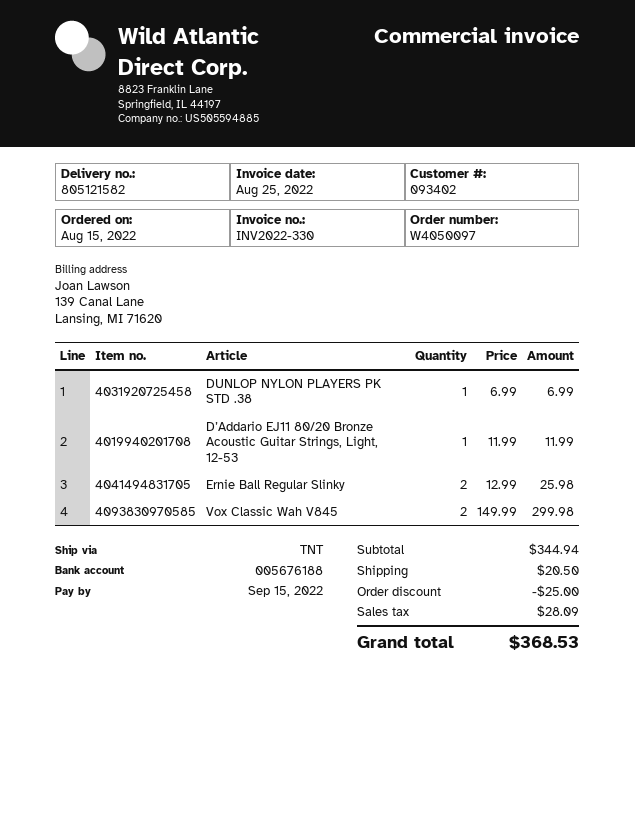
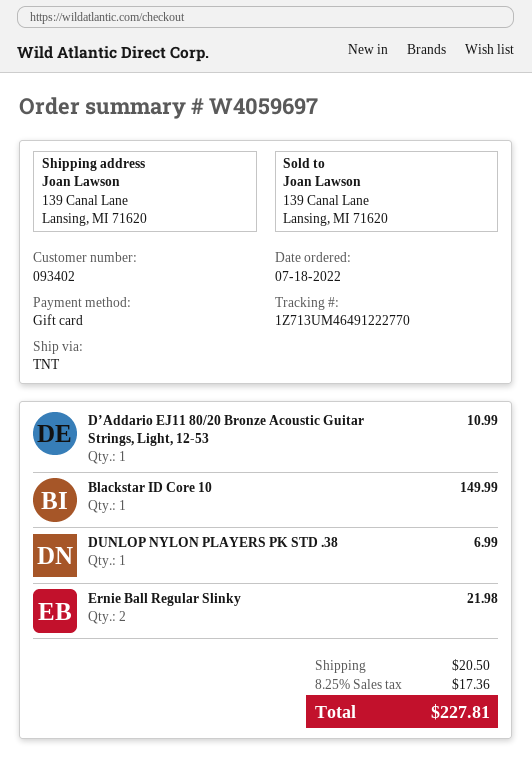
order number: W4050097 -> W4059697
order date: 2022-08-15 -> 2022-07-18
D’Addario EJ11 80/20 Bronze Acoustic Guitar Strings, Light, 12-53: 1 for 11.99 -> 1 for 10.99
Ernie Ball Regular Slinky: 2 for 25.98 -> 2 for 21.98
Vox Classic Wah V845: 2 for 299.98 -> none
Blackstar ID Core 10: none -> 1 for 149.99
discount: 25.00 -> none
tax: 28.09 -> 17.36
total: 368.53 -> 227.81

